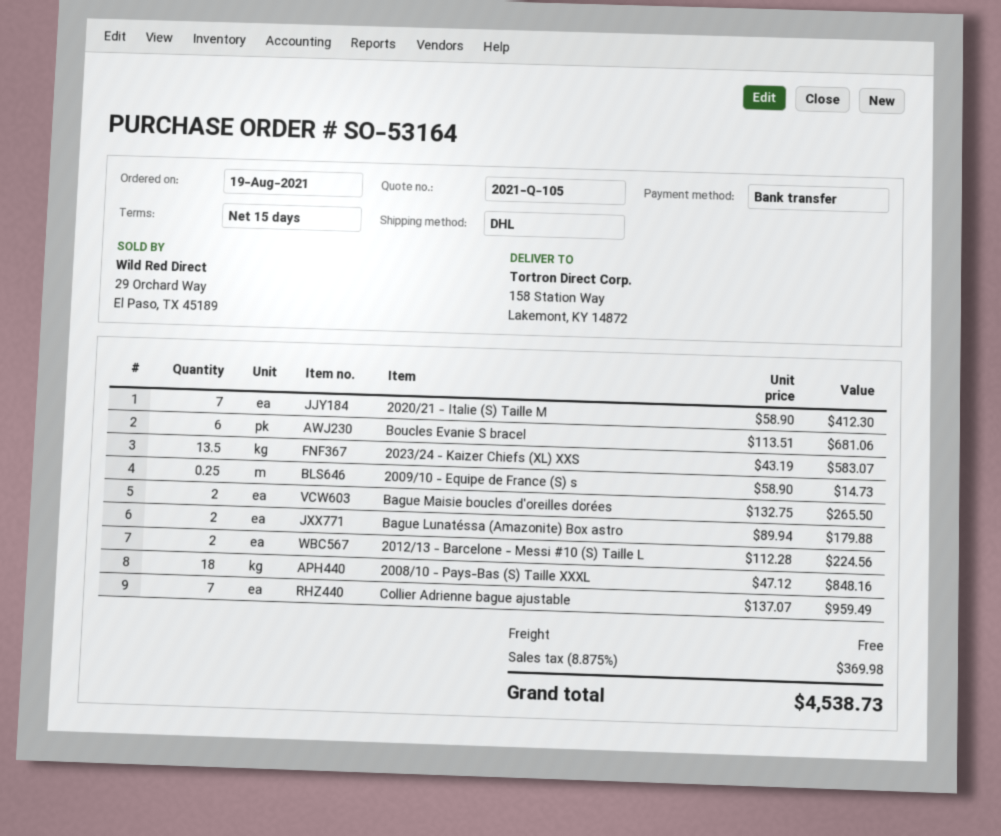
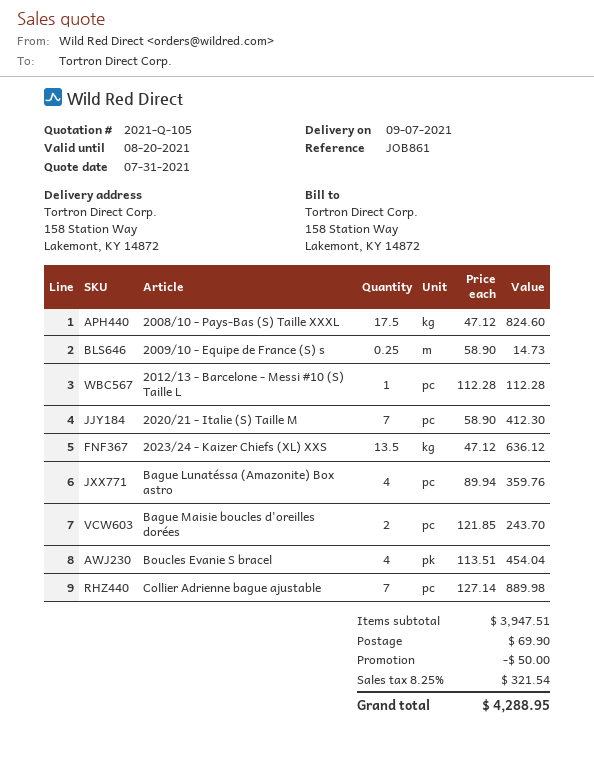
Boucles Evanie S bracel: 6 x 113.51 = 681.06 -> 4 x 113.51 = 454.04
2023/24 - Kaizer Chiefs (XL) XXS: 13.5 x 43.19 = 583.07 -> 13.5 x 47.12 = 636.12
Bague Maisie boucles d'oreilles dorées: 2 x 132.75 = 265.50 -> 2 x 121.85 = 243.70
Bague Lunatéssa (Amazonite) Box astro: 2 x 89.94 = 179.88 -> 4 x 89.94 = 359.76
2012/13 - Barcelone - Messi #10 (S) Taille L: 2 x 112.28 = 224.56 -> 1 x 112.28 = 112.28
2008/10 - Pays-Bas (S) Taille XXXL: 18 x 47.12 = 848.16 -> 17.5 x 47.12 = 824.60
Collier Adrienne bague ajustable: 7 x 137.07 = 959.49 -> 7 x 127.14 = 889.98
discount: none -> 50.00
shipping: 0.00 -> 69.90
tax: 8.875% = 369.98 -> 8.25% = 321.54
total: 4538.73 -> 4288.95

